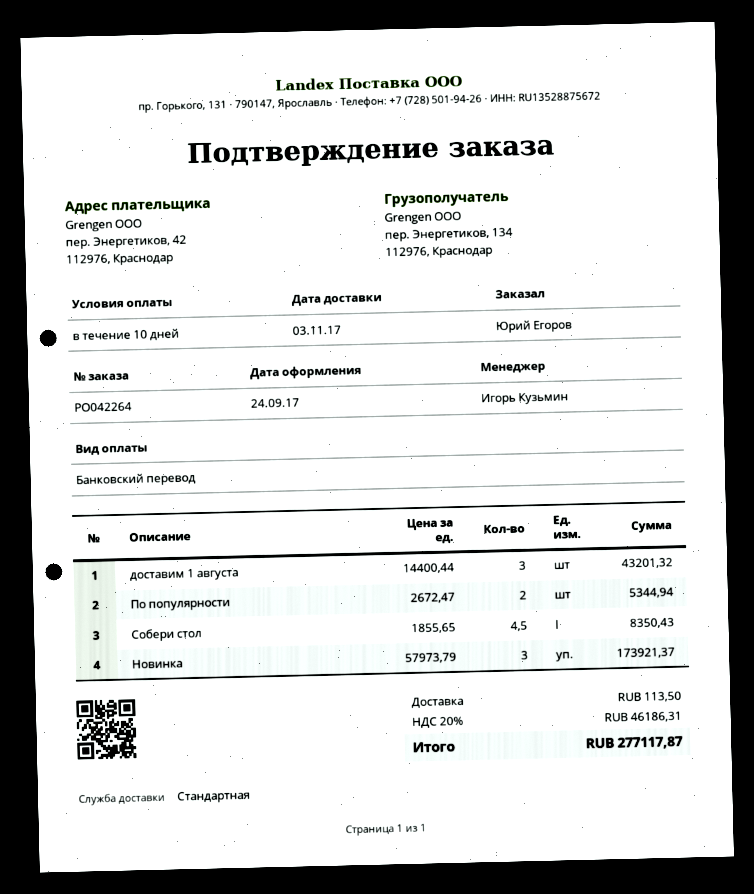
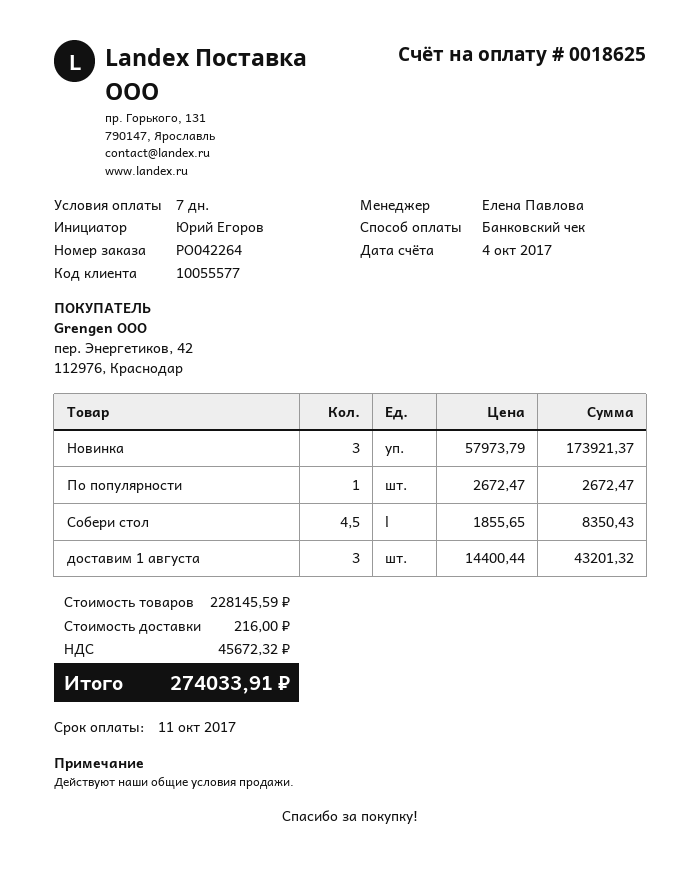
payment terms: 10 days -> 7 days
sales rep: Игорь Кузьмин -> Елена Павлова
payment method: bank transfer -> cheque
По популярности: 2 x 2672.47 = 5344.94 -> 1 x 2672.47 = 2672.47
shipping: 113.50 -> 216.00
tax: 46186.31 -> 45672.32
total: 277117.87 -> 274033.91

